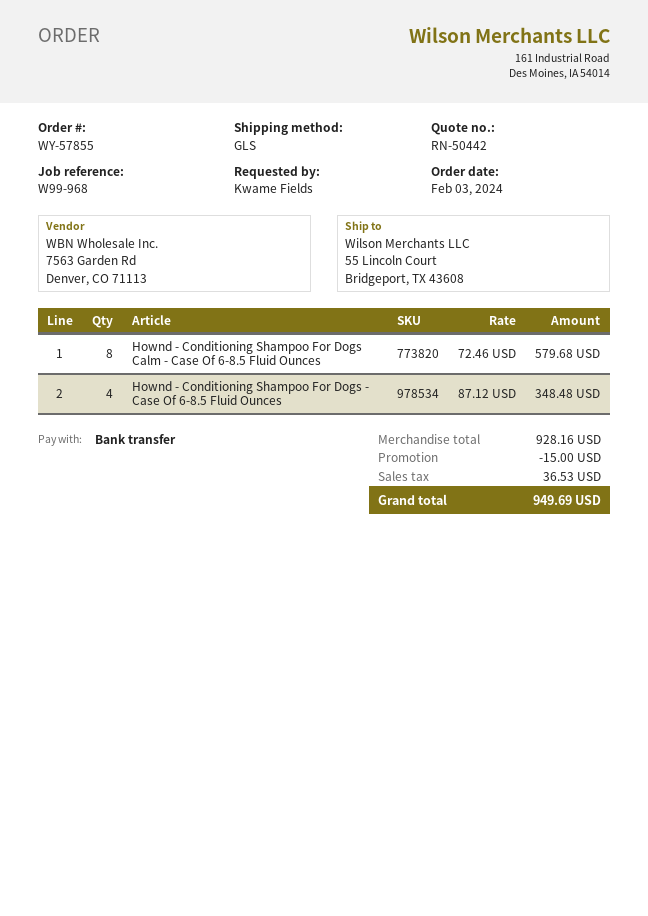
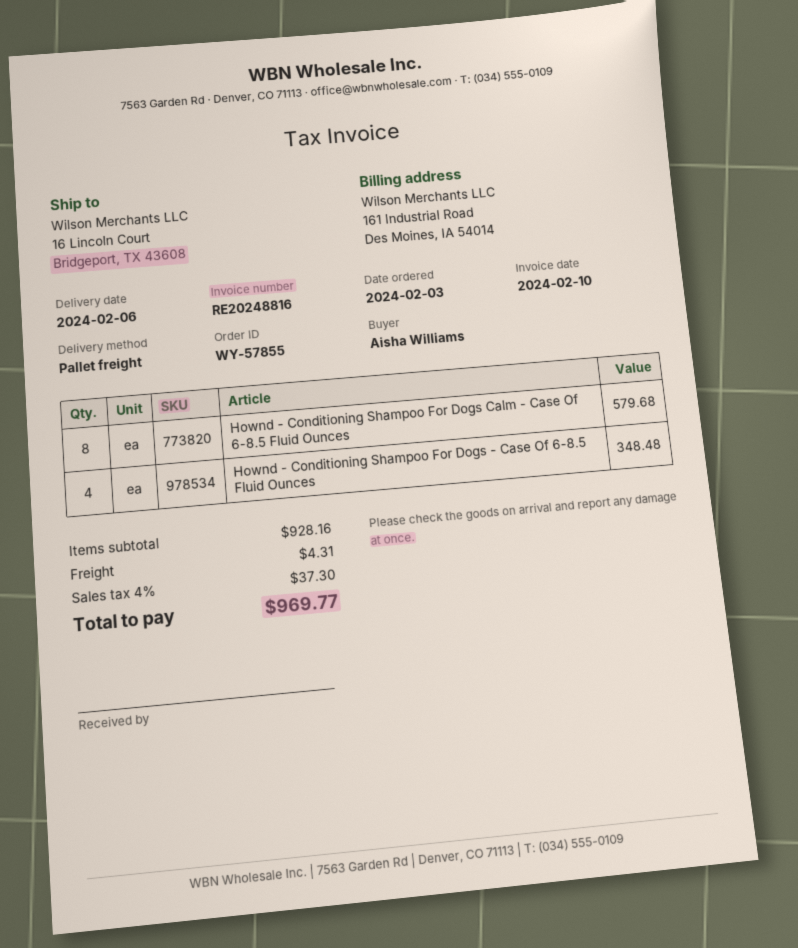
ordered by: Kwame Fields -> Aisha Williams
shipping method: GLS -> pallet freight
ship to: 55 Lincoln Court, Bridgeport, TX 43608 -> 16 Lincoln Court, Bridgeport, TX 43608
discount: 15.00 -> none
shipping: none -> 4.31
tax: 36.53 -> 37.30
total: 949.69 -> 969.77

